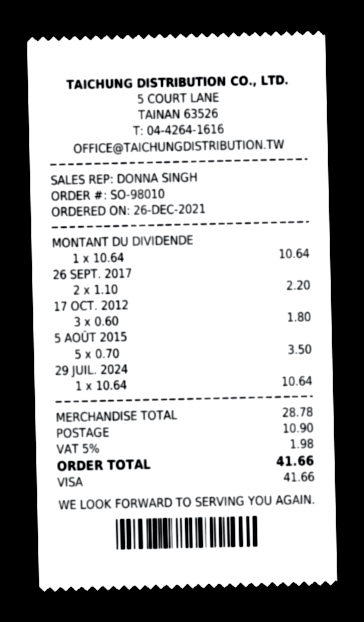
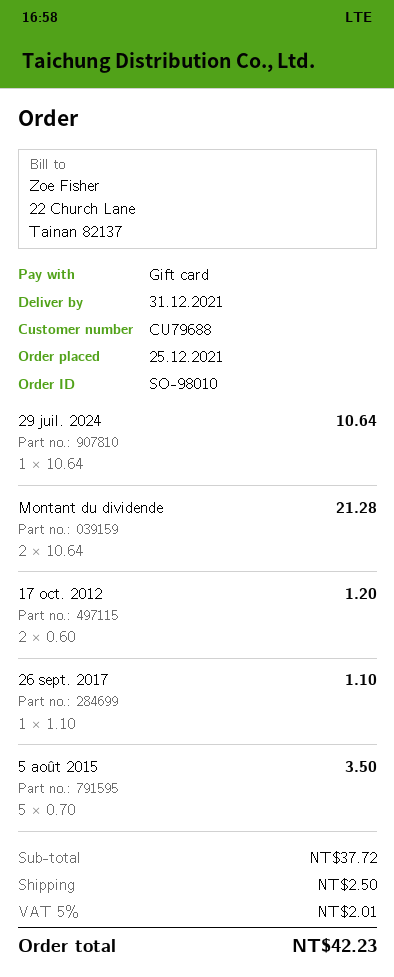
order date: 2021-12-26 -> 2021-12-25
payment method: Visa -> gift card
MONTANT DU DIVIDENDE: 1 x 10.64 = 10.64 -> 2 x 10.64 = 21.28
26 SEPT. 2017: 2 x 1.10 = 2.20 -> 1 x 1.10 = 1.10
17 OCT. 2012: 3 x 0.60 = 1.80 -> 2 x 0.60 = 1.20
subtotal: 28.78 -> 37.72
shipping: 10.90 -> 2.50
tax: 5% = 1.98 -> 5% = 2.01
total: 41.66 -> 42.23

